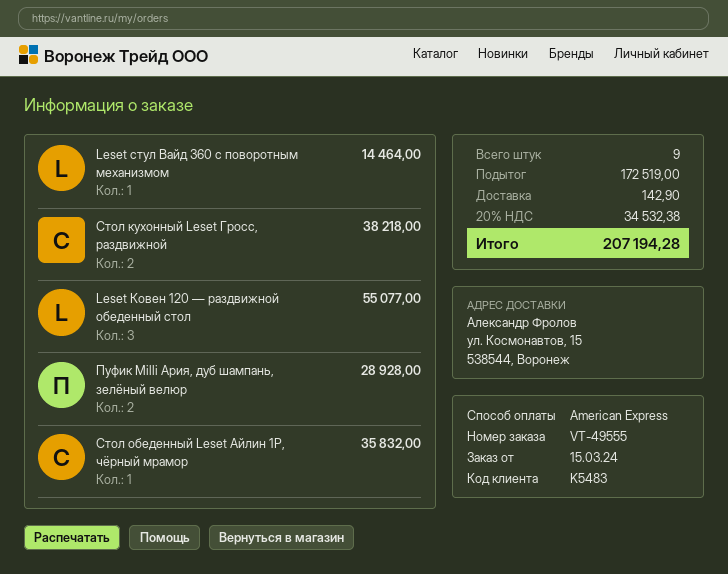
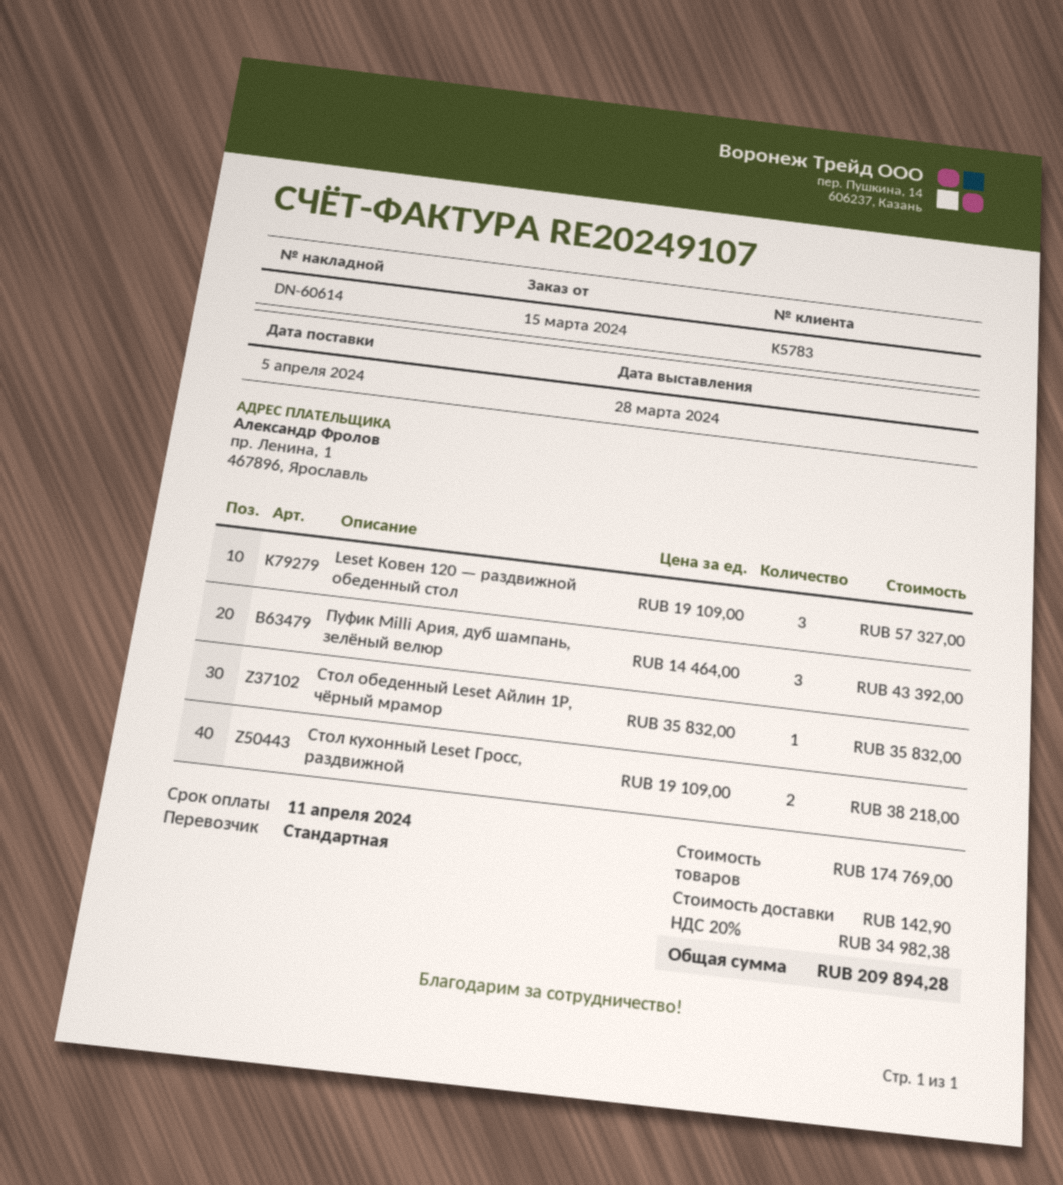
customer number: K5483 -> K5783
Leset стул Вайд 360 с поворотным механизмом: 1 for 14464.00 -> none
Leset Ковен 120 — раздвижной обеденный стол: 3 for 55077.00 -> 3 for 57327.00
Пуфик Milli Ария, дуб шампань, зелёный велюр: 2 for 28928.00 -> 3 for 43392.00
subtotal: 172519.00 -> 174769.00
tax: 20% = 34532.38 -> 20% = 34982.38
total: 207194.28 -> 209894.28

